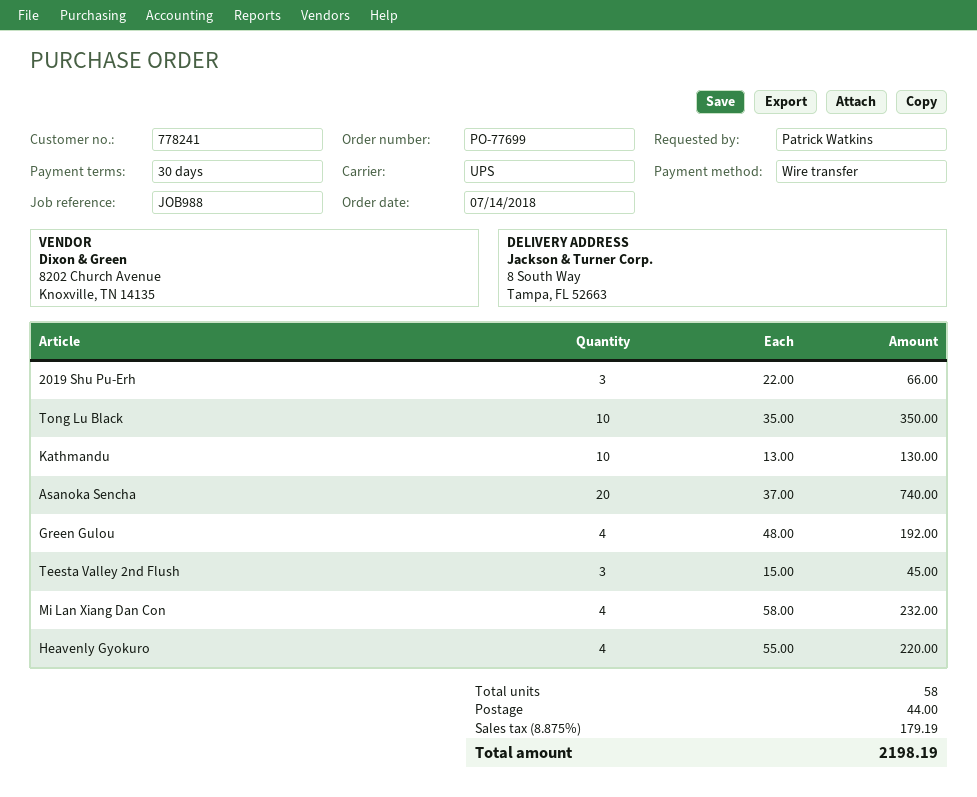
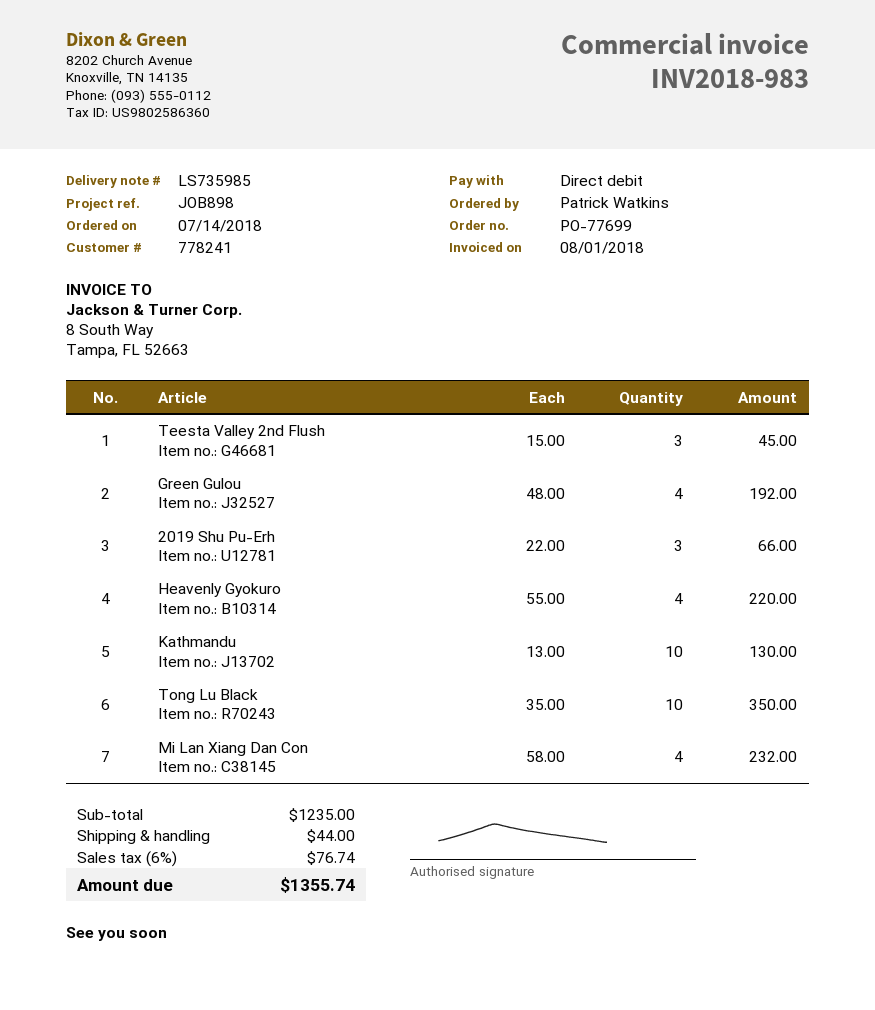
reference: JOB988 -> JOB898
payment method: bank transfer -> direct debit
Asanoka Sencha: 20 x 37.00 = 740.00 -> none
tax: 8.875% = 179.19 -> 6% = 76.74
total: 2198.19 -> 1355.74

